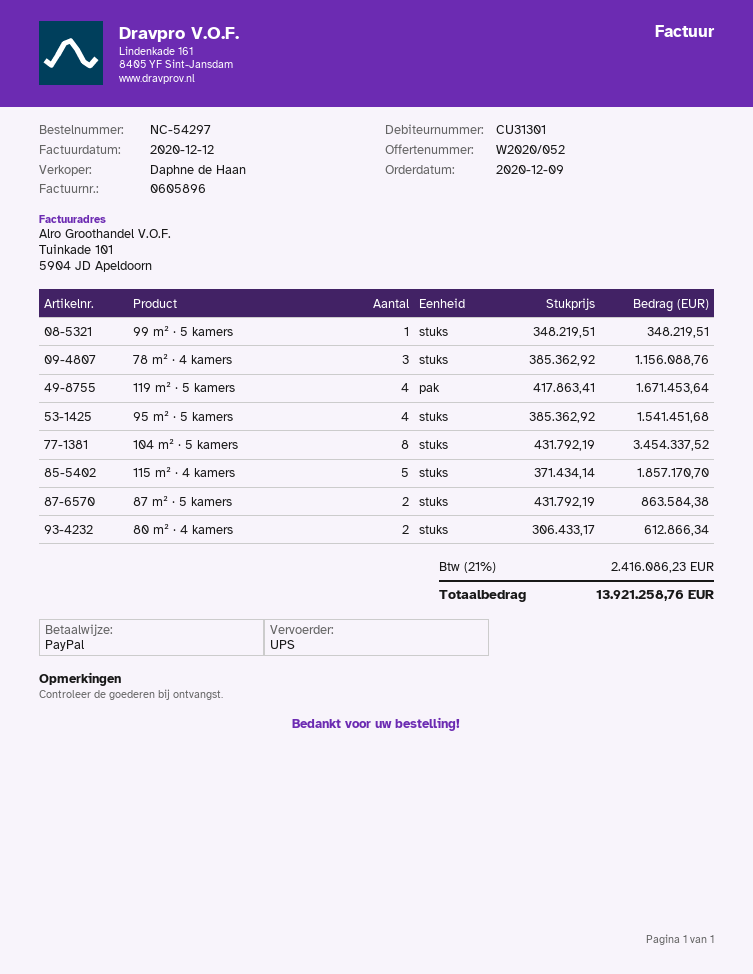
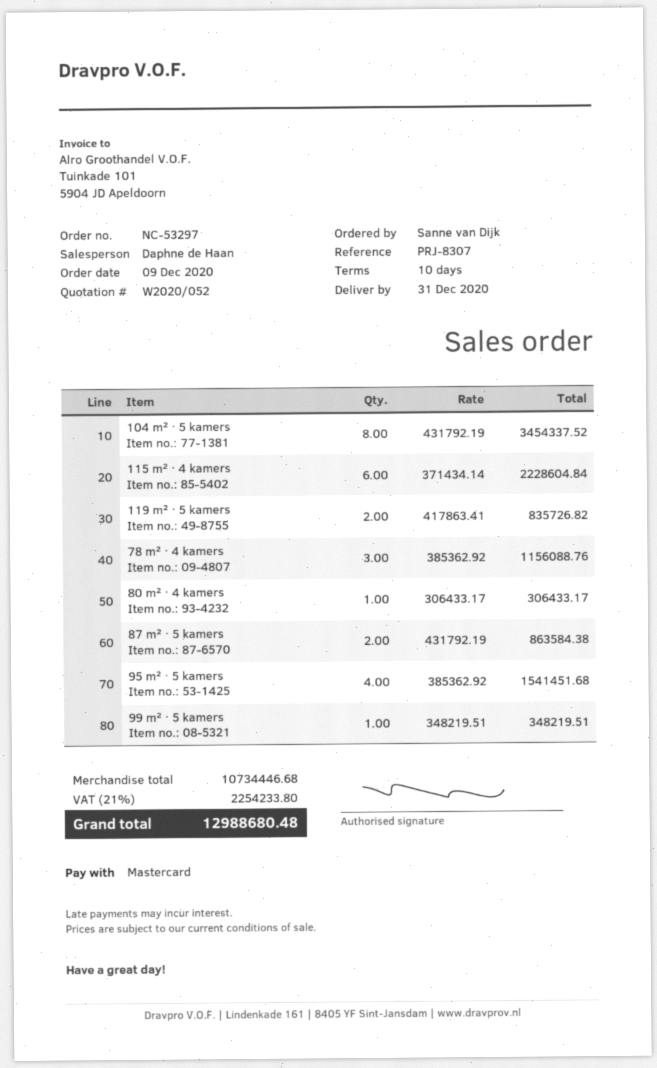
order number: NC-54297 -> NC-53297
payment method: PayPal -> Mastercard
119 m² · 5 kamers: 4 x 417863.41 = 1671453.64 -> 2 x 417863.41 = 835726.82
115 m² · 4 kamers: 5 x 371434.14 = 1857170.70 -> 6 x 371434.14 = 2228604.84
80 m² · 4 kamers: 2 x 306433.17 = 612866.34 -> 1 x 306433.17 = 306433.17
tax: 21% = 2416086.23 -> 21% = 2254233.80
total: 13921258.76 -> 12988680.48

